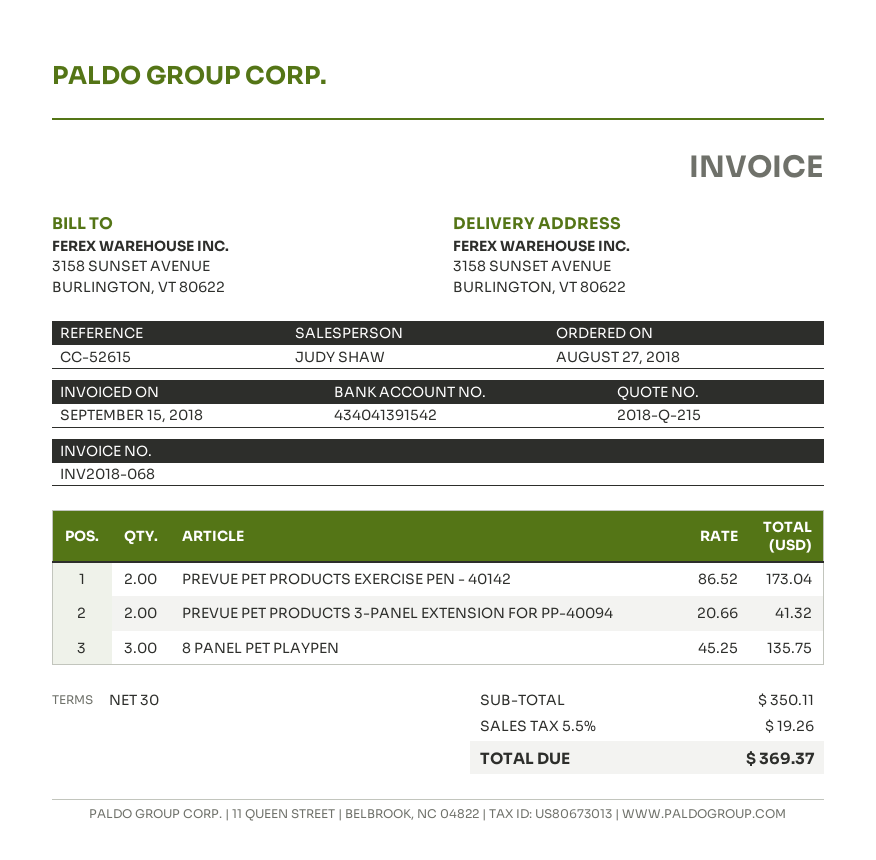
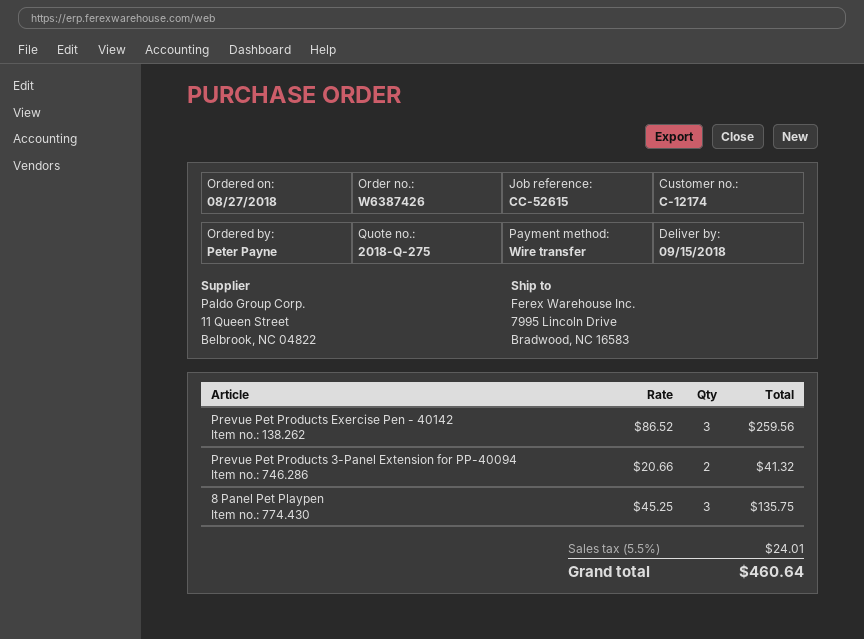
quote number: 2018-Q-215 -> 2018-Q-275
ship to: 3158 SUNSET AVENUE, BURLINGTON, VT 80622 -> 7995 Lincoln Drive, Bradwood, NC 16583
PREVUE PET PRODUCTS EXERCISE PEN - 40142: 2 x 86.52 = 173.04 -> 3 x 86.52 = 259.56
tax: 5.5% = 19.26 -> 5.5% = 24.01
total: 369.37 -> 460.64

